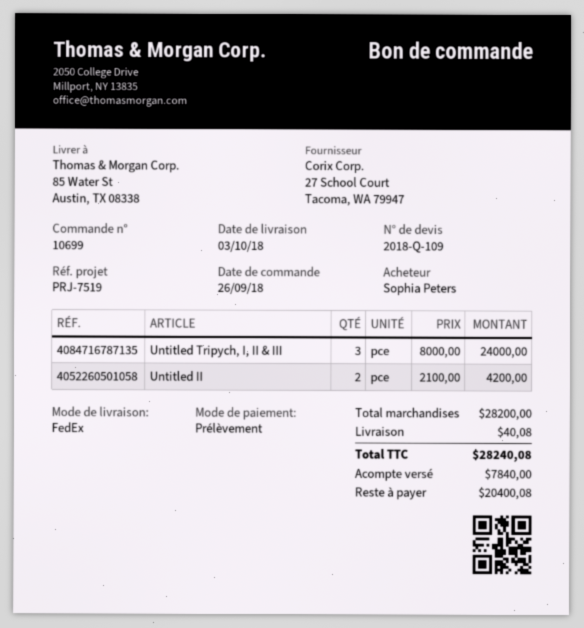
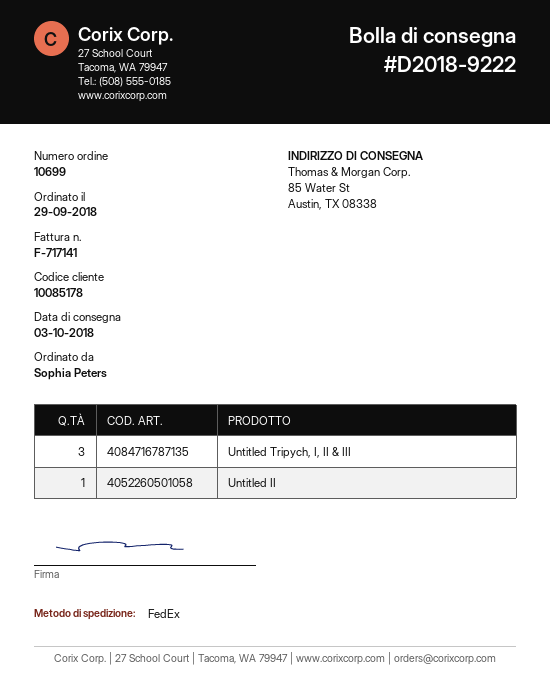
order date: 2018-09-26 -> 2018-09-29
Untitled II: 2 -> 1

